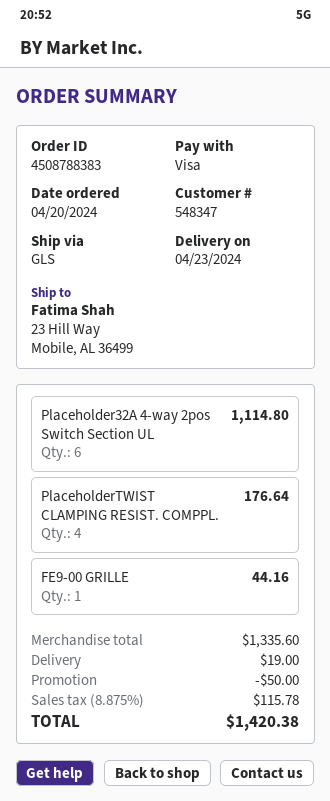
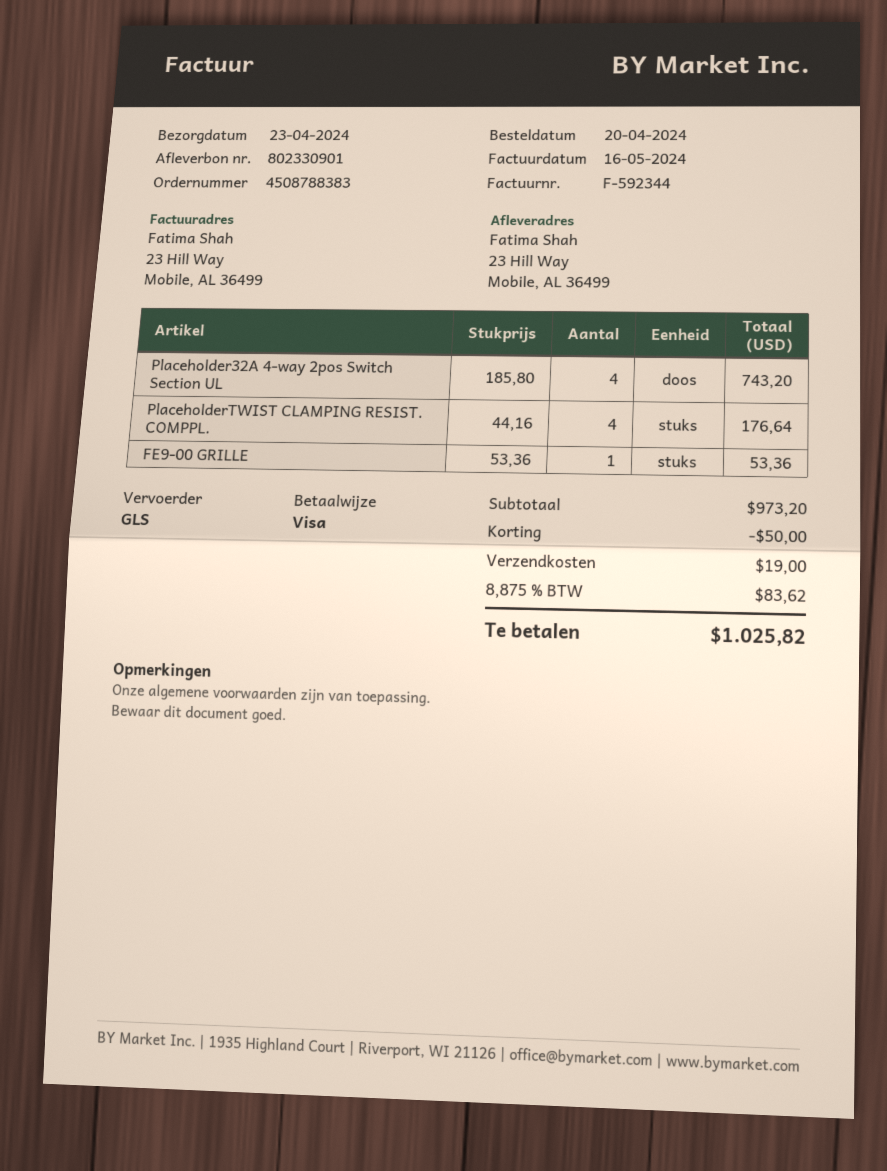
Placeholder32A 4-way 2pos Switch Section UL: 6 for 1114.80 -> 4 for 743.20
FE9-00 GRILLE: 1 for 44.16 -> 1 for 53.36
subtotal: 1335.60 -> 973.20
tax: 8.875% = 115.78 -> 8.875% = 83.62
total: 1420.38 -> 1025.82

